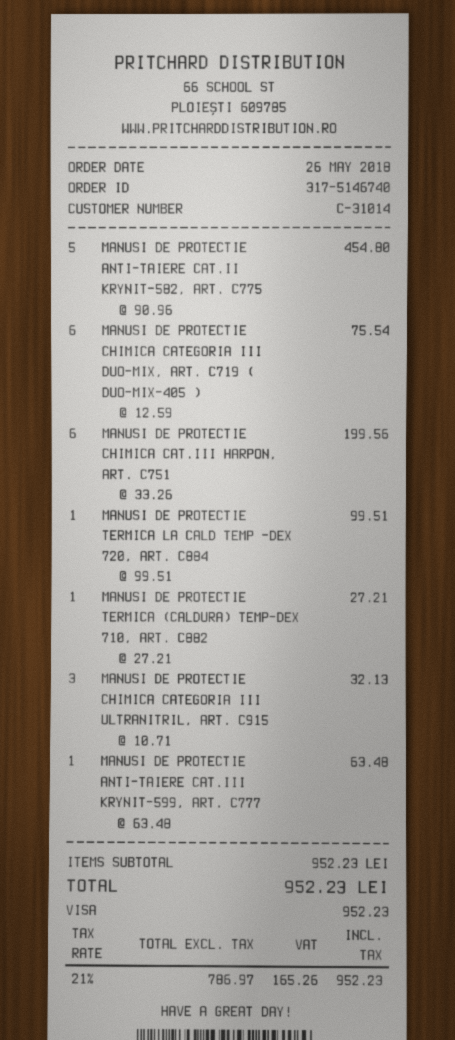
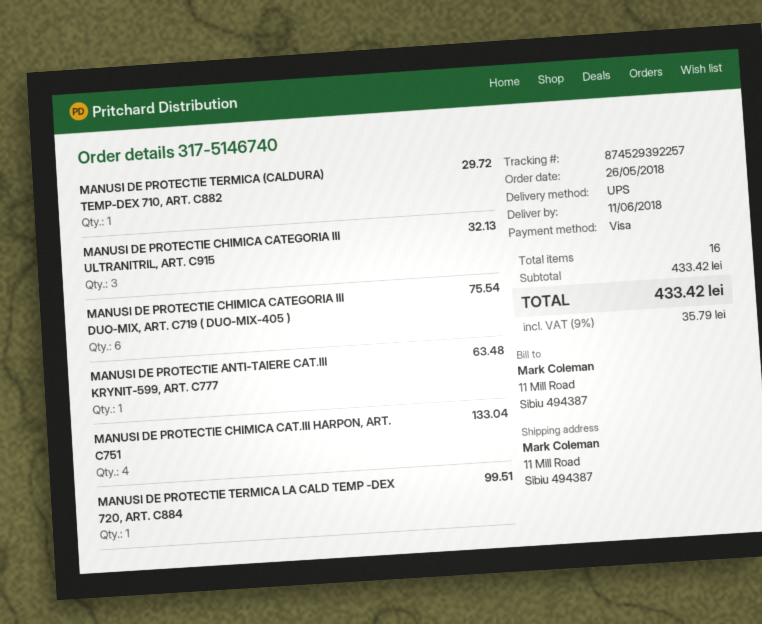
MANUSI DE PROTECTIE ANTI-TAIERE CAT.II KRYNIT-582, ART. C775: 5 for 454.80 -> none
MANUSI DE PROTECTIE CHIMICA CAT.III HARPON, ART. C751: 6 for 199.56 -> 4 for 133.04
MANUSI DE PROTECTIE TERMICA (CALDURA) TEMP-DEX 710, ART. C882: 1 for 27.21 -> 1 for 29.72
subtotal: 952.23 -> 433.42
tax: 21% = 165.26 -> 9% = 35.79
total: 952.23 -> 433.42

